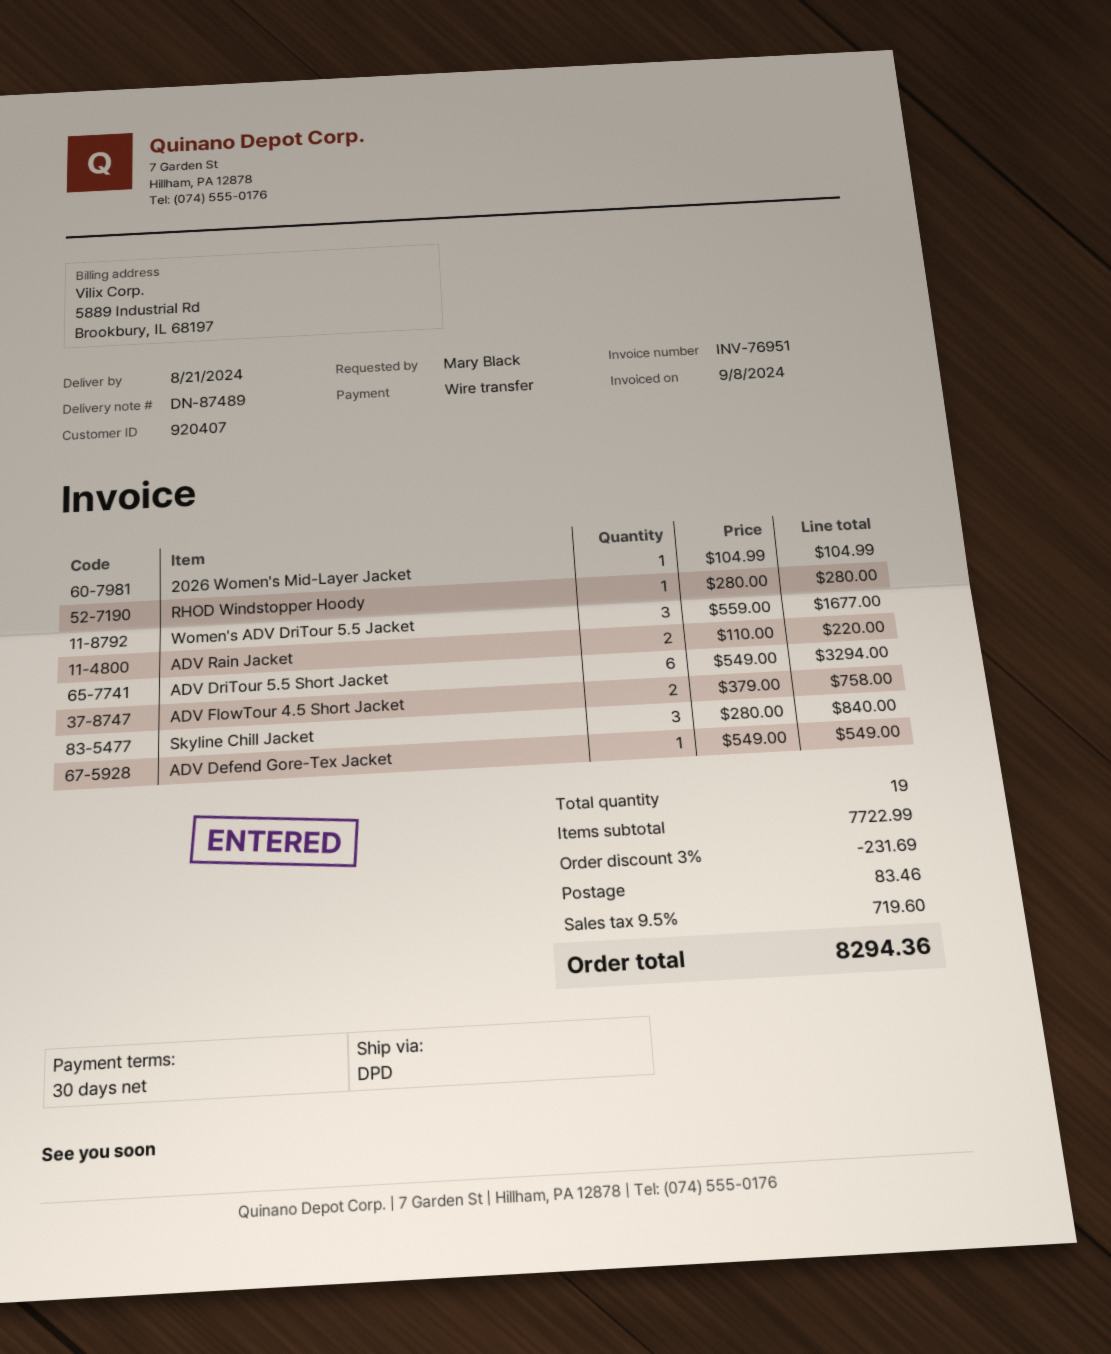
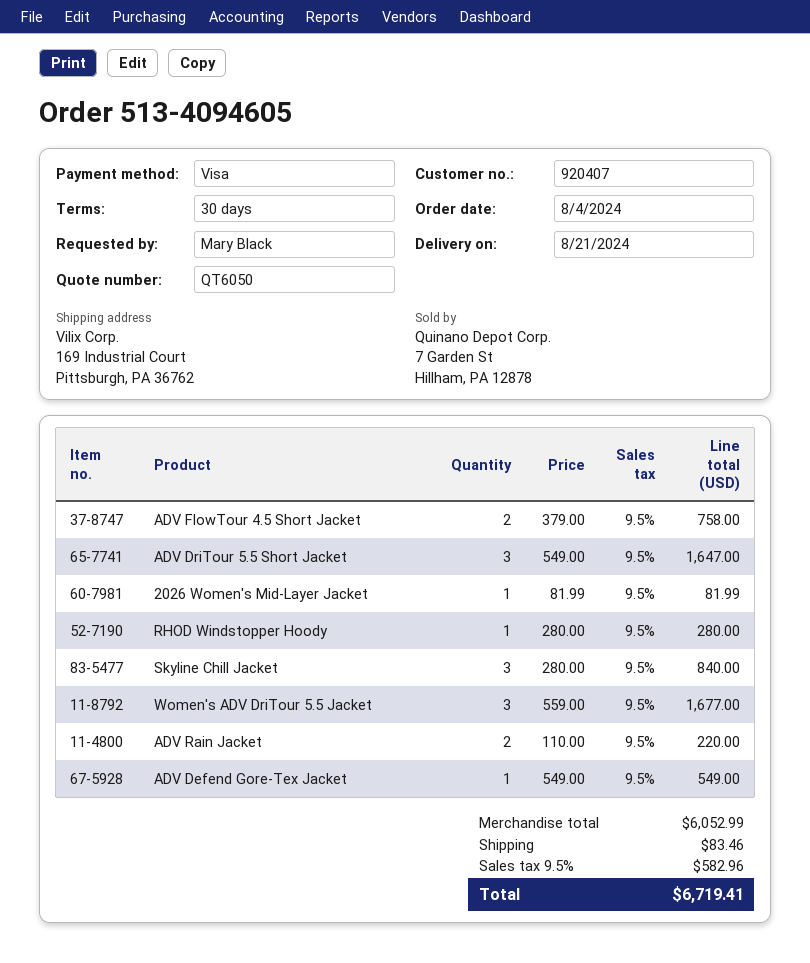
payment method: bank transfer -> Visa
2026 Women's Mid-Layer Jacket: 1 x 104.99 = 104.99 -> 1 x 81.99 = 81.99
ADV DriTour 5.5 Short Jacket: 6 x 549.00 = 3294.00 -> 3 x 549.00 = 1647.00
subtotal: 7722.99 -> 6052.99
discount: 3% = 231.69 -> none
tax: 9.5% = 719.60 -> 9.5% = 582.96
total: 8294.36 -> 6719.41

